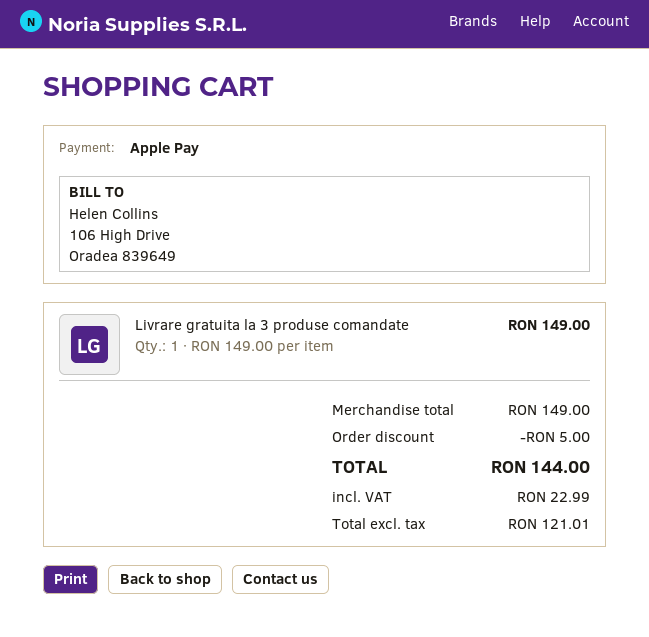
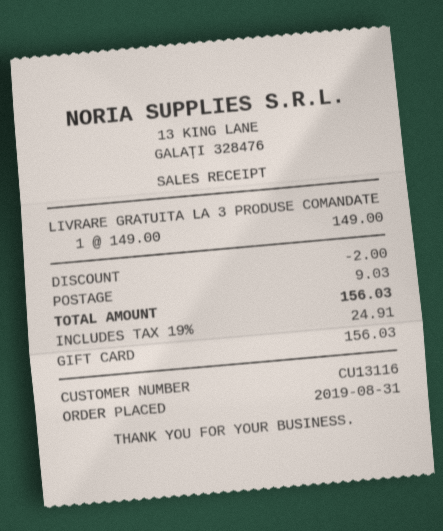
payment method: Apple Pay -> gift card
discount: 5.00 -> 2.00
shipping: none -> 9.03
tax: 22.99 -> 24.91
total: 144.00 -> 156.03

